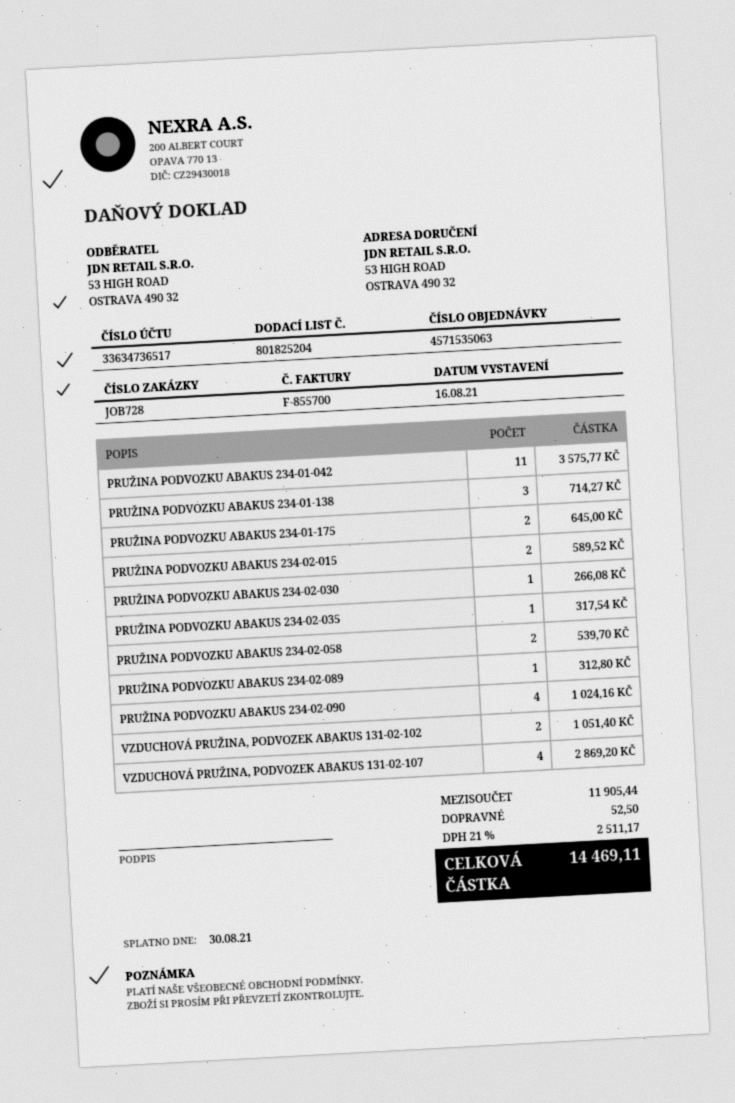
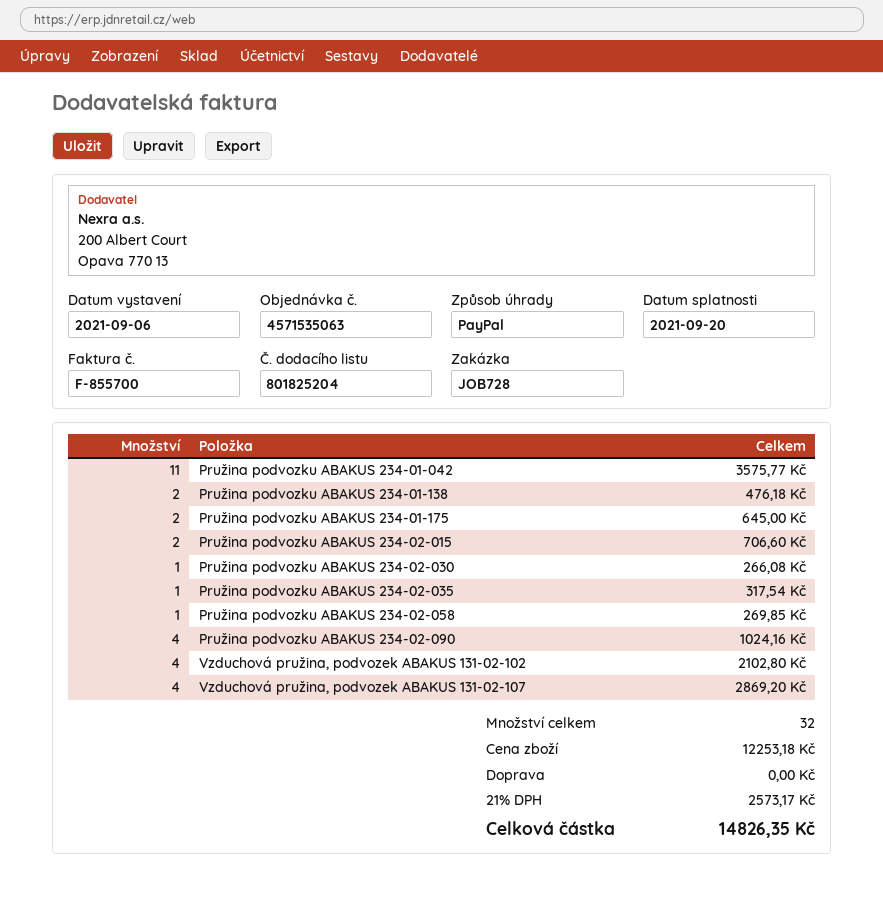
invoice date: 2021-08-16 -> 2021-09-06
due date: 2021-08-30 -> 2021-09-20
PRUŽINA PODVOZKU ABAKUS 234-01-138: 3 for 714.27 -> 2 for 476.18
PRUŽINA PODVOZKU ABAKUS 234-02-015: 2 for 589.52 -> 2 for 706.60
PRUŽINA PODVOZKU ABAKUS 234-02-058: 2 for 539.70 -> 1 for 269.85
PRUŽINA PODVOZKU ABAKUS 234-02-089: 1 for 312.80 -> none
VZDUCHOVÁ PRUŽINA, PODVOZEK ABAKUS 131-02-102: 2 for 1051.40 -> 4 for 2102.80
subtotal: 11905.44 -> 12253.18
shipping: 52.50 -> 0.00
tax: 21% = 2511.17 -> 21% = 2573.17
total: 14469.11 -> 14826.35

